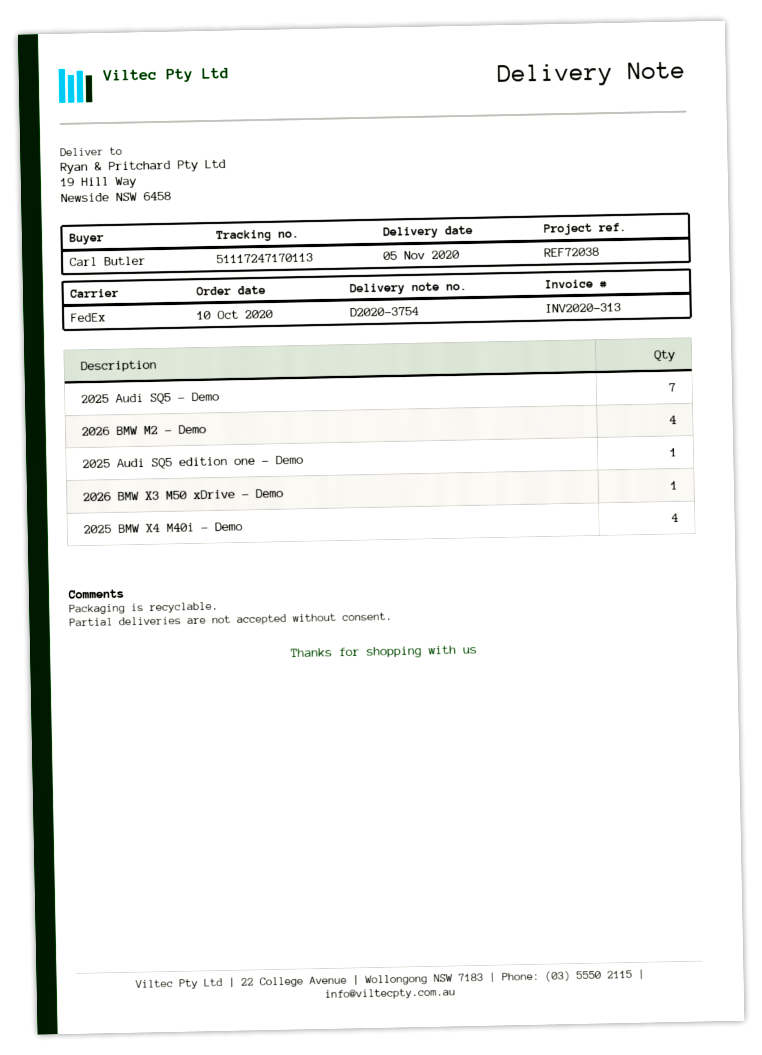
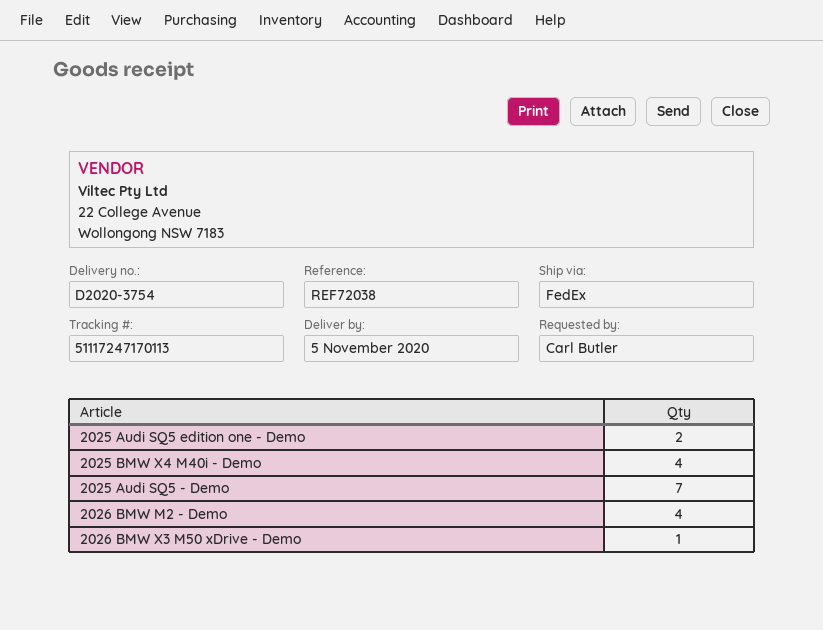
2025 Audi SQ5 edition one - Demo: 1 -> 2

